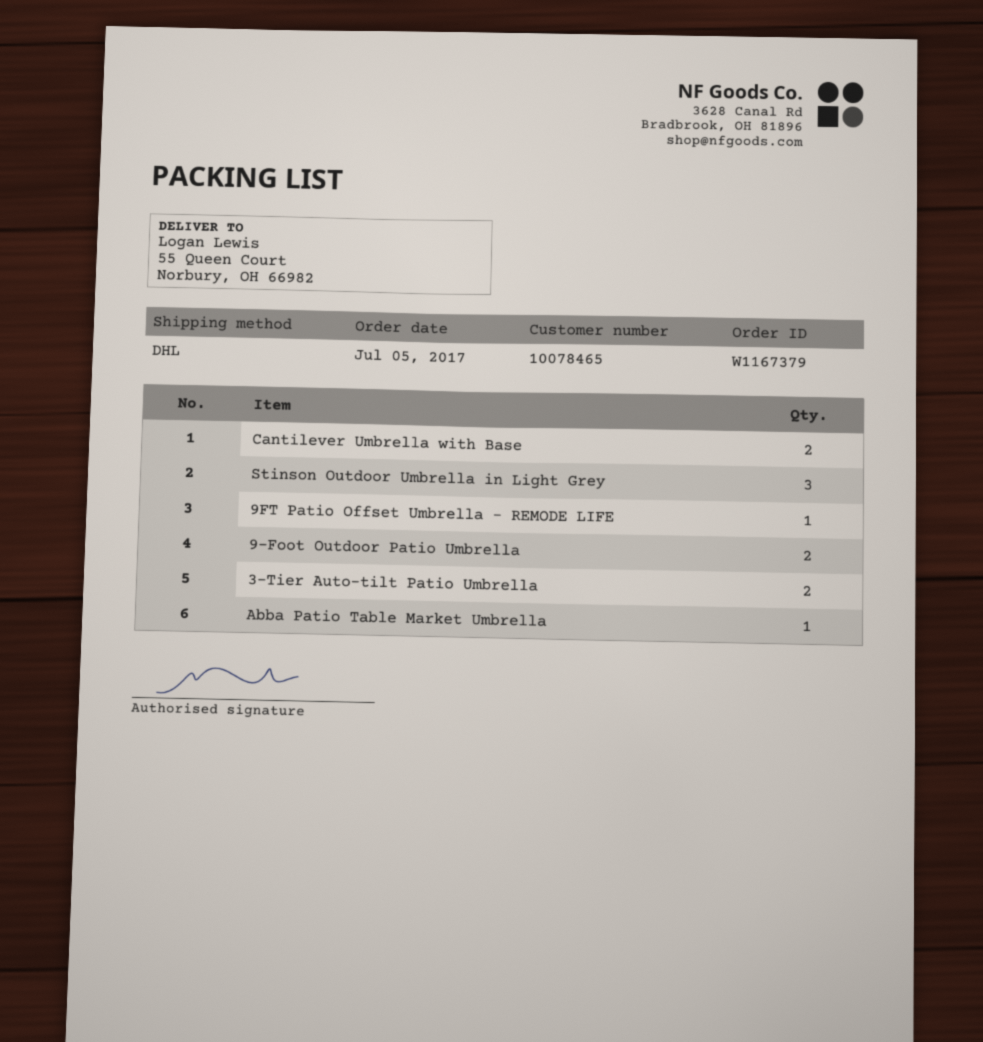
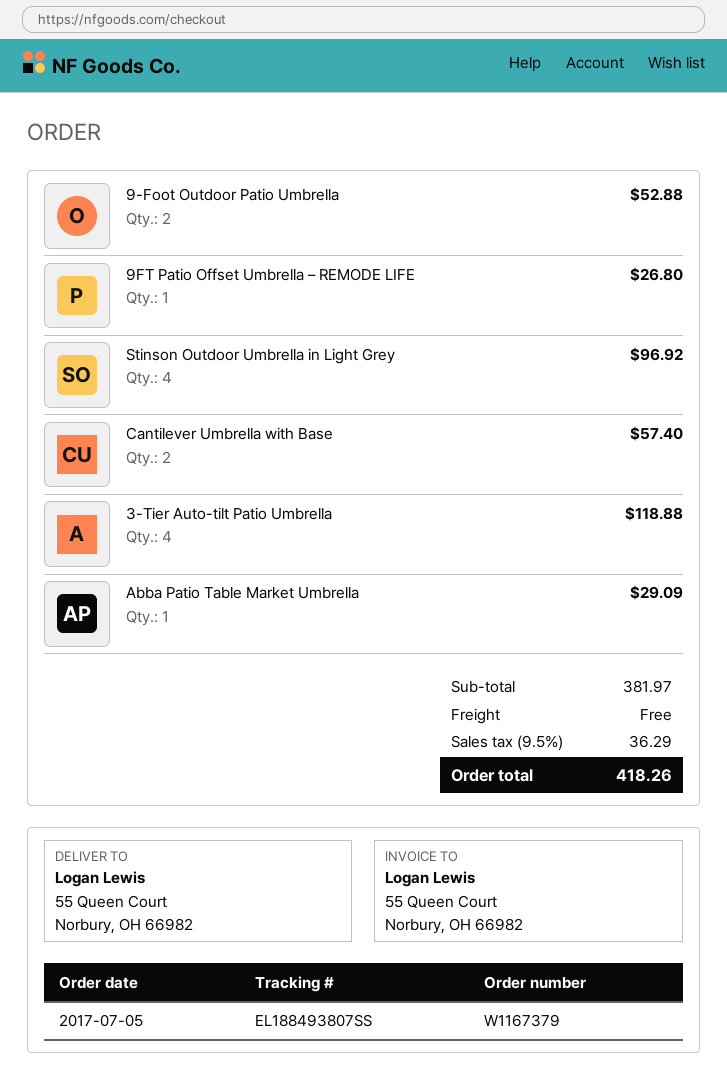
Stinson Outdoor Umbrella in Light Grey: 3 -> 4
3‑Tier Auto-tilt Patio Umbrella: 2 -> 4

